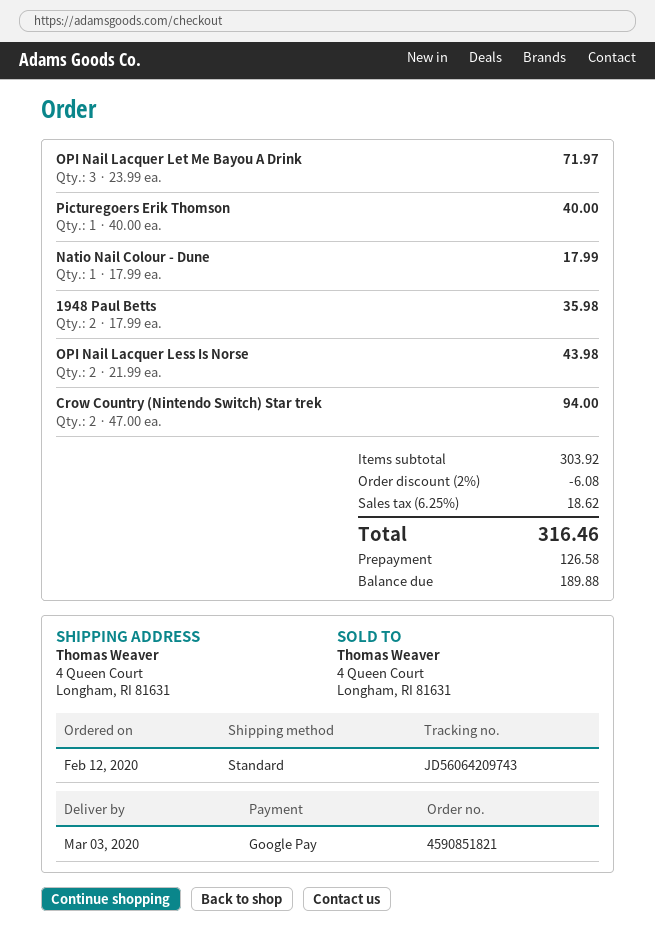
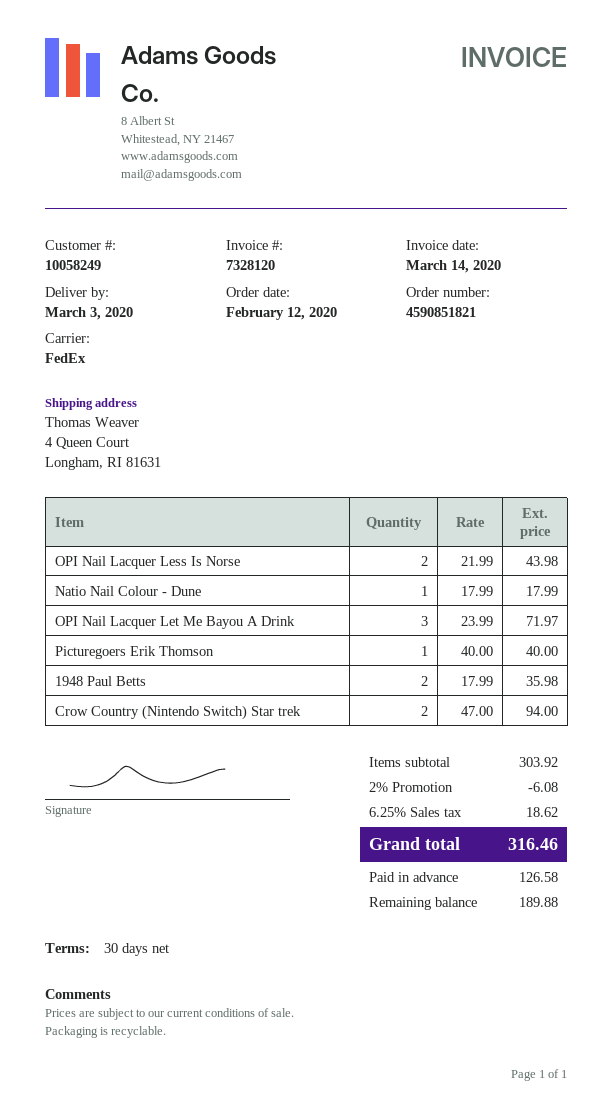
shipping method: standard -> FedEx

